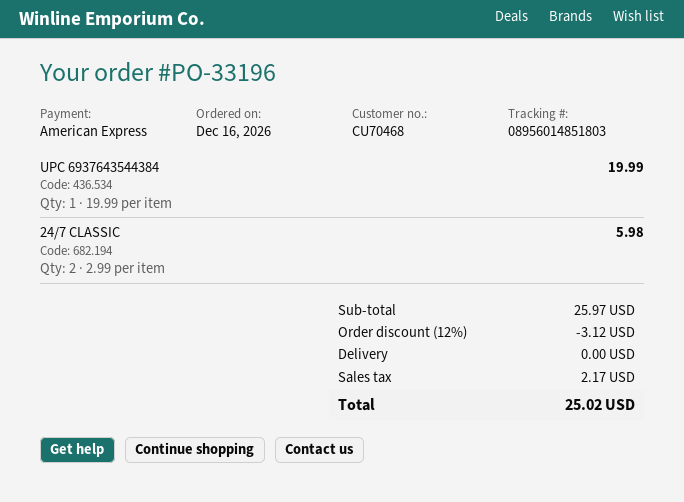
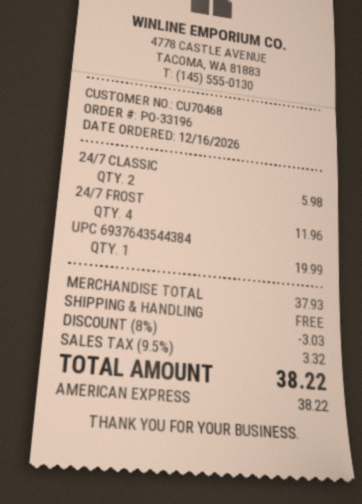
24/7 FROST: none -> 4 for 11.96
subtotal: 25.97 -> 37.93
discount: 12% = 3.12 -> 8% = 3.03
tax: 2.17 -> 3.32
total: 25.02 -> 38.22

